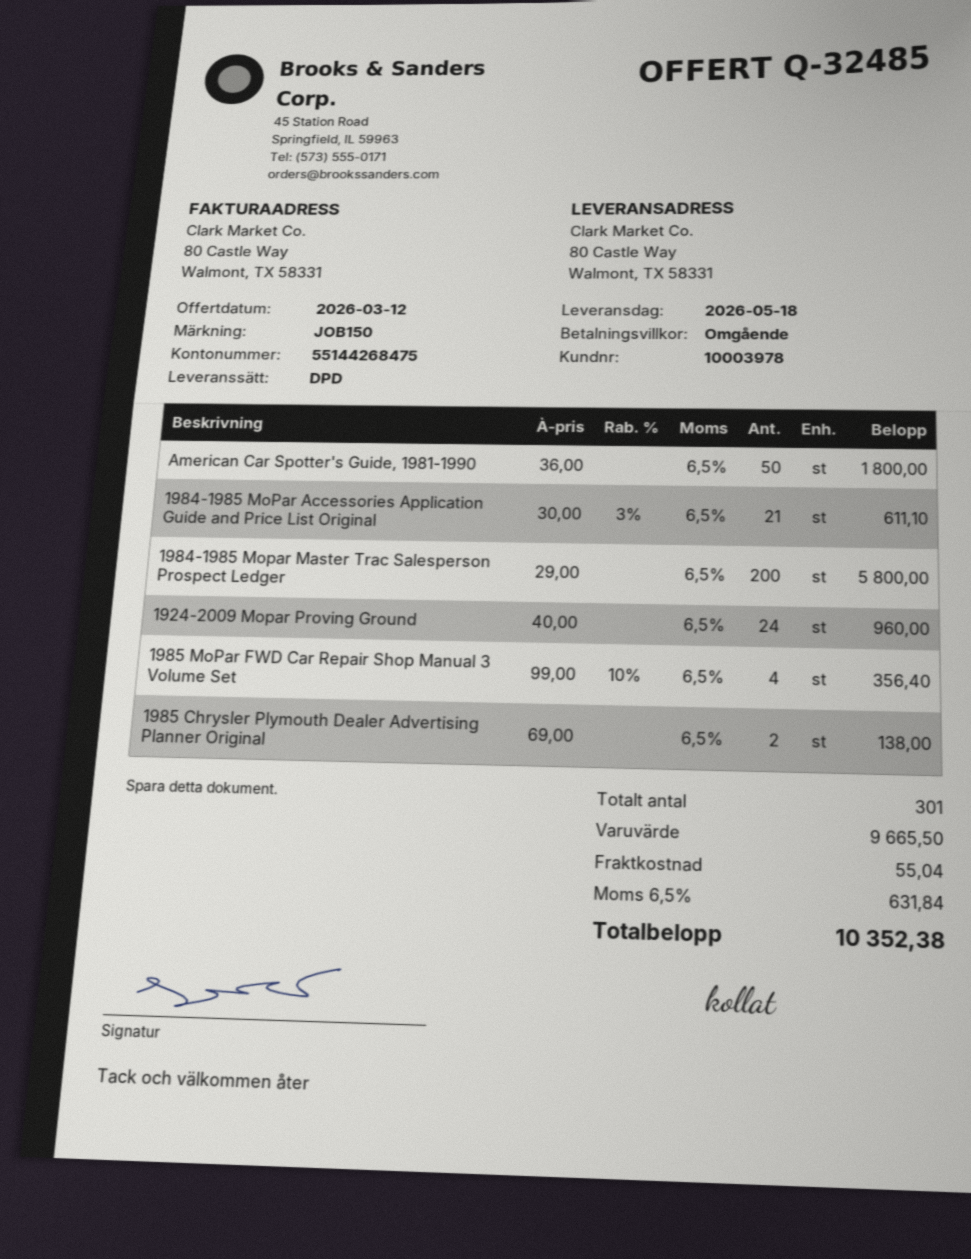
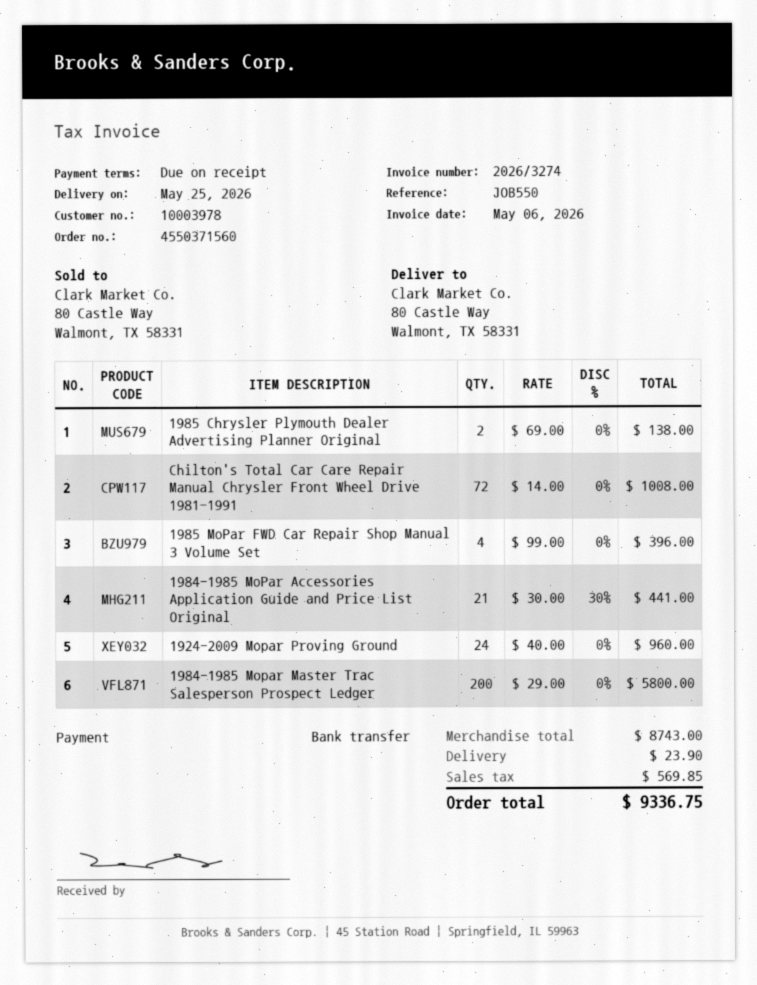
delivery date: 2026-05-18 -> 2026-05-25
reference: JOB150 -> JOB550
American Car Spotter's Guide, 1981-1990: 50 x 36.00 = 1800.00 -> none
1984-1985 MoPar Accessories Application Guide and Price List Original: 21 x 30.00 - 3% = 611.10 -> 21 x 30.00 - 30% = 441.00
1985 MoPar FWD Car Repair Shop Manual 3 Volume Set: 4 x 99.00 - 10% = 356.40 -> 4 x 99.00 = 396.00
Chilton's Total Car Care Repair Manual Chrysler Front Wheel Drive 1981-1991: none -> 72 x 14.00 = 1008.00
subtotal: 9665.50 -> 8743.00
shipping: 55.04 -> 23.90
tax: 631.84 -> 569.85
total: 10352.38 -> 9336.75

